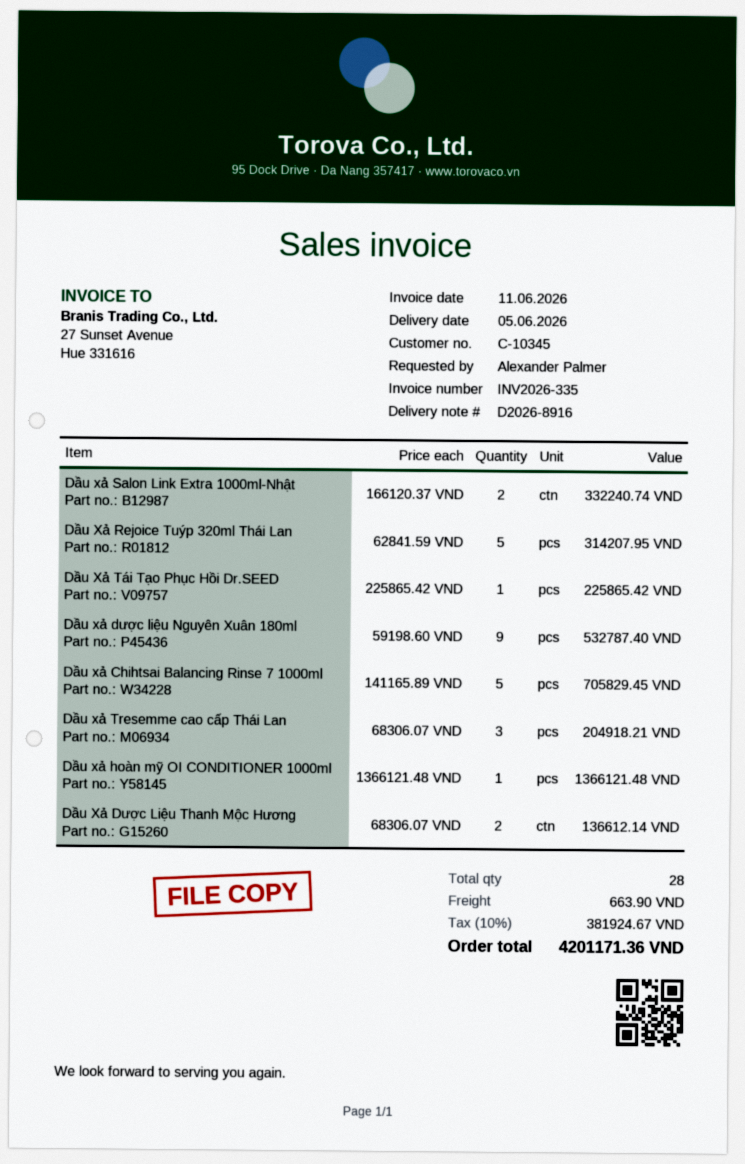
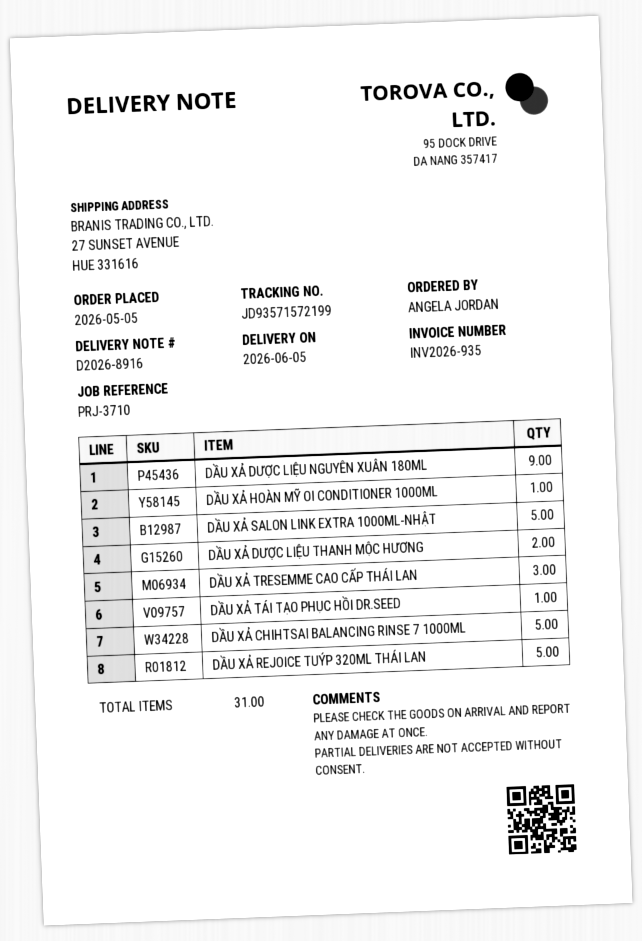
invoice number: INV2026-335 -> INV2026-935
ordered by: Alexander Palmer -> ANGELA JORDAN
Dầu xả Salon Link Extra 1000ml-Nhật: 2 -> 5
total quantity: 28 -> 31

